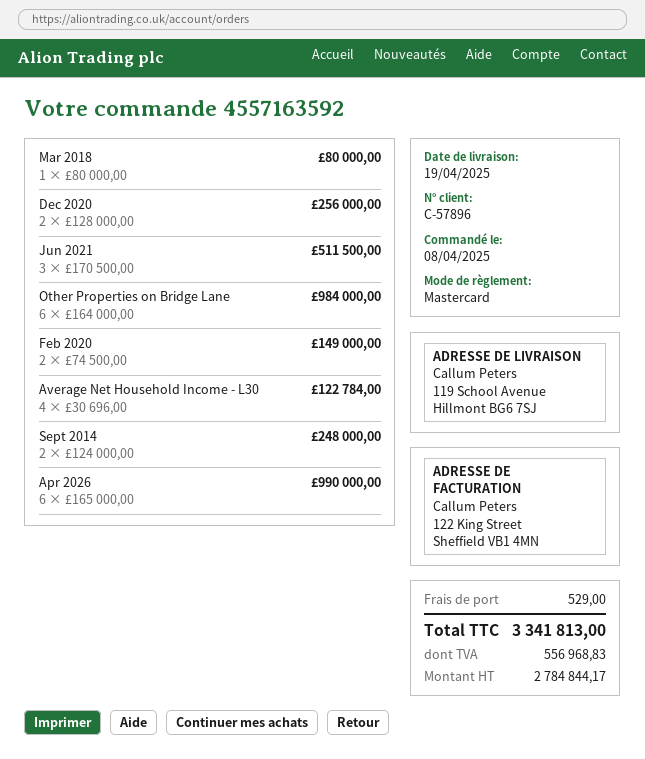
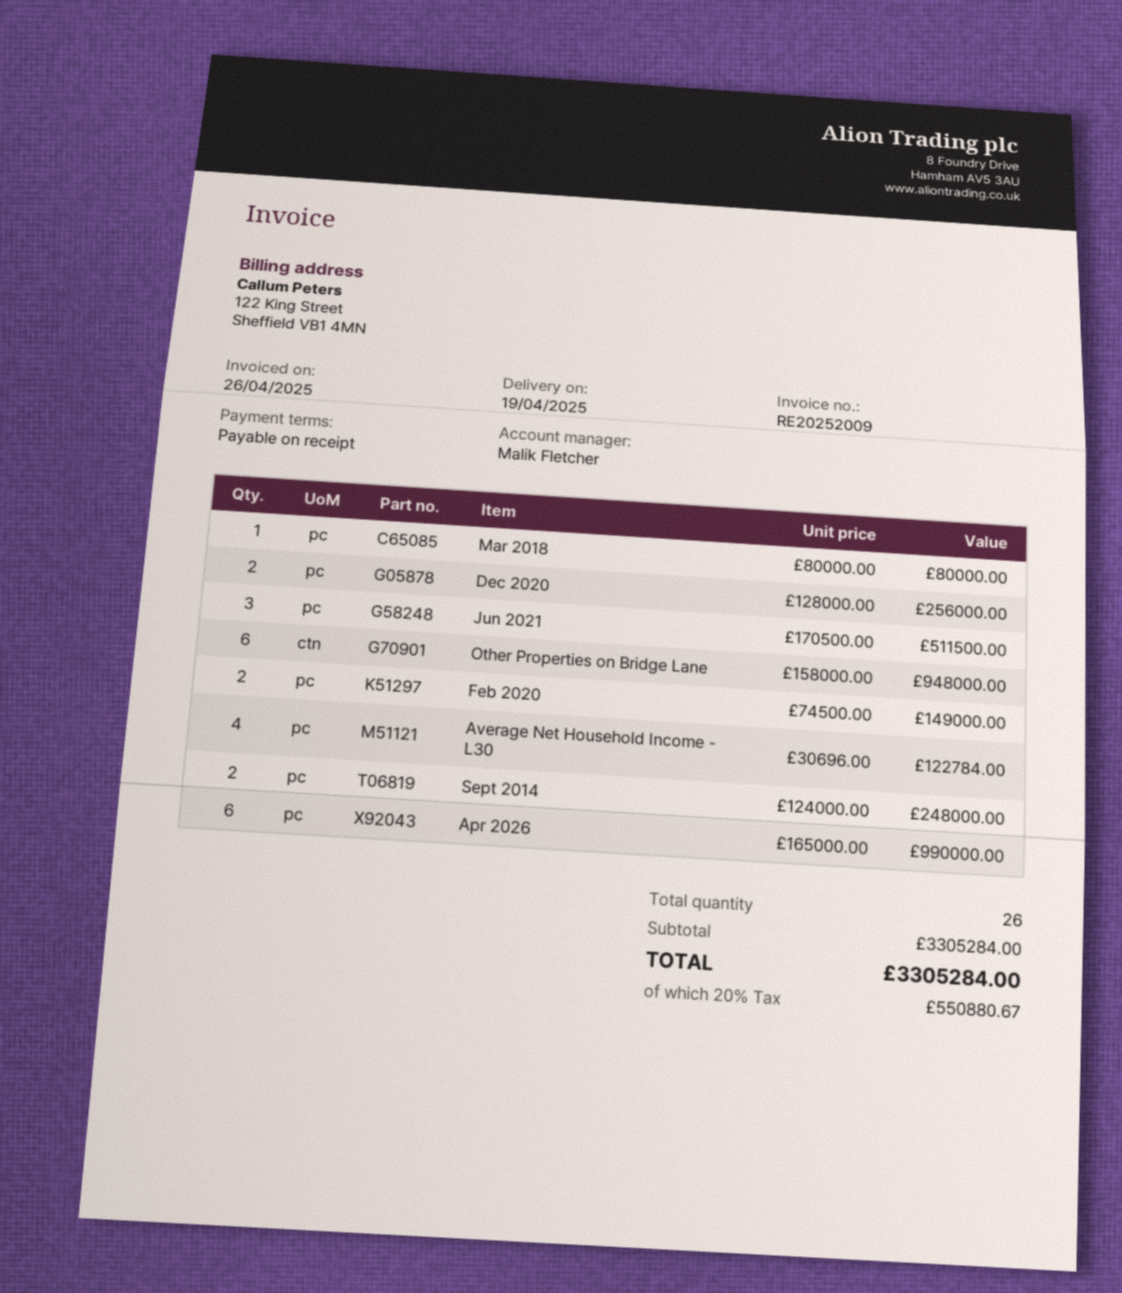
Other Properties on Bridge Lane: 6 x 164000.00 = 984000.00 -> 6 x 158000.00 = 948000.00
shipping: 529.00 -> none
tax: 556968.83 -> 550880.67
total: 3341813.00 -> 3305284.00

